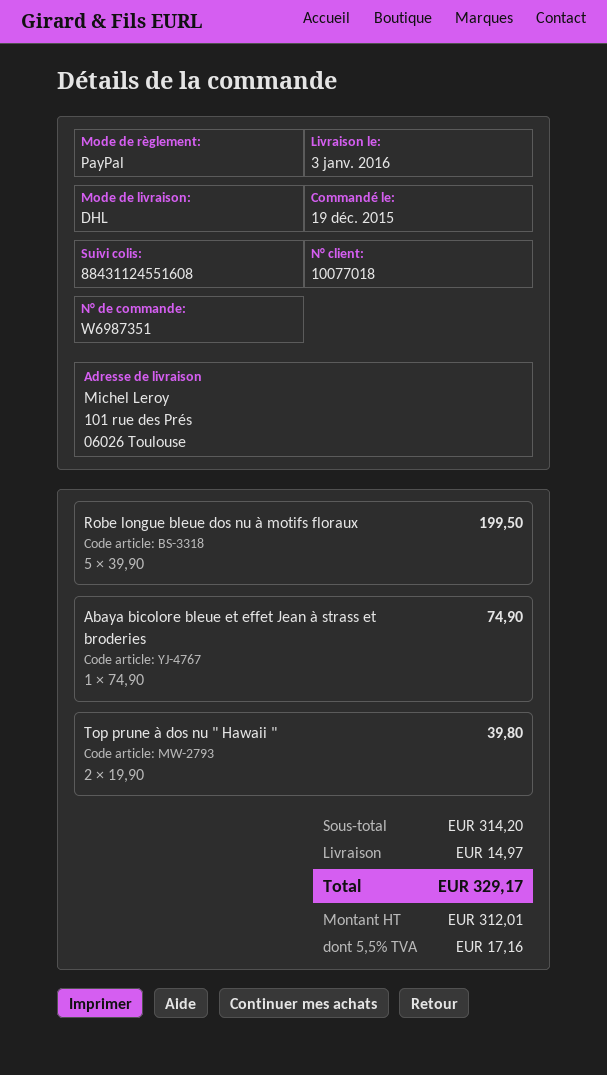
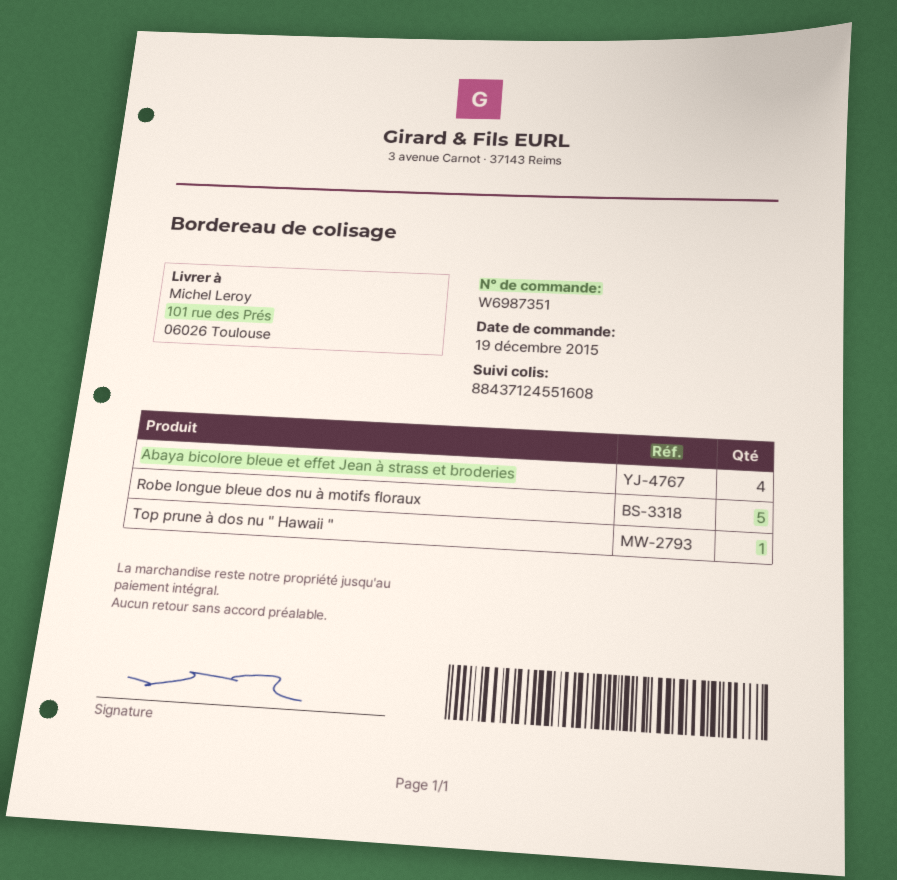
tracking number: 88431124551608 -> 88437124551608
Abaya bicolore bleue et effet Jean à strass et broderies: 1 -> 4
Top prune à dos nu " Hawaii ": 2 -> 1

